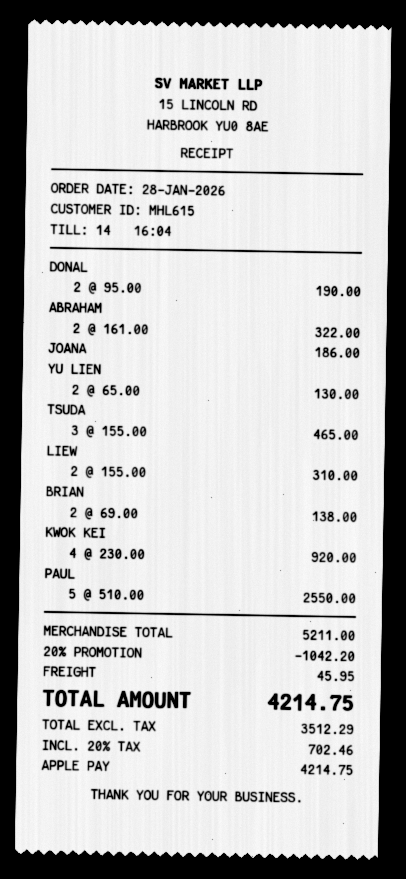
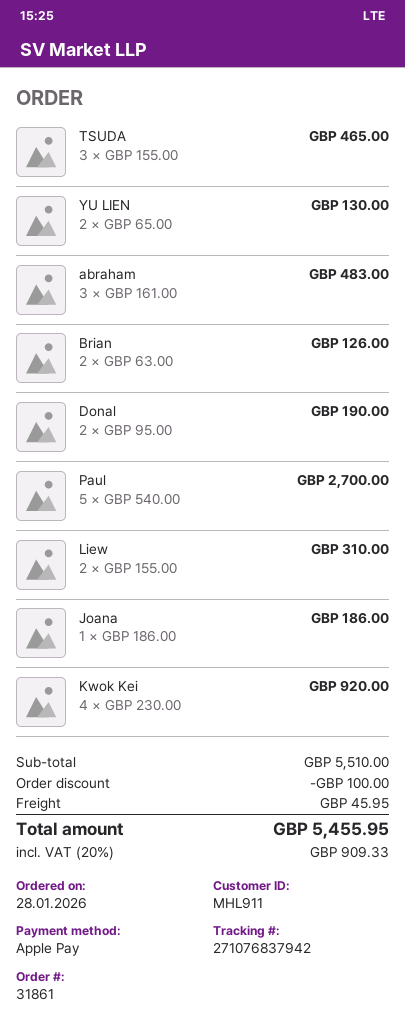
customer number: MHL615 -> MHL911
ABRAHAM: 2 x 161.00 = 322.00 -> 3 x 161.00 = 483.00
BRIAN: 2 x 69.00 = 138.00 -> 2 x 63.00 = 126.00
PAUL: 5 x 510.00 = 2550.00 -> 5 x 540.00 = 2700.00
subtotal: 5211.00 -> 5510.00
discount: 1042.20 -> 100.00
tax: 20% = 702.46 -> 20% = 909.33
total: 4214.75 -> 5455.95

